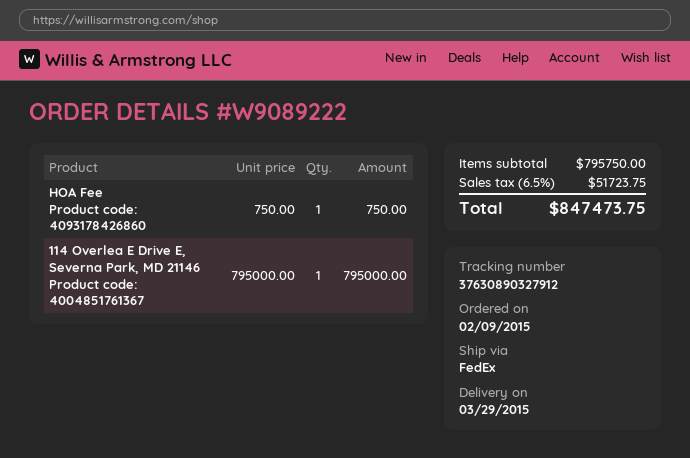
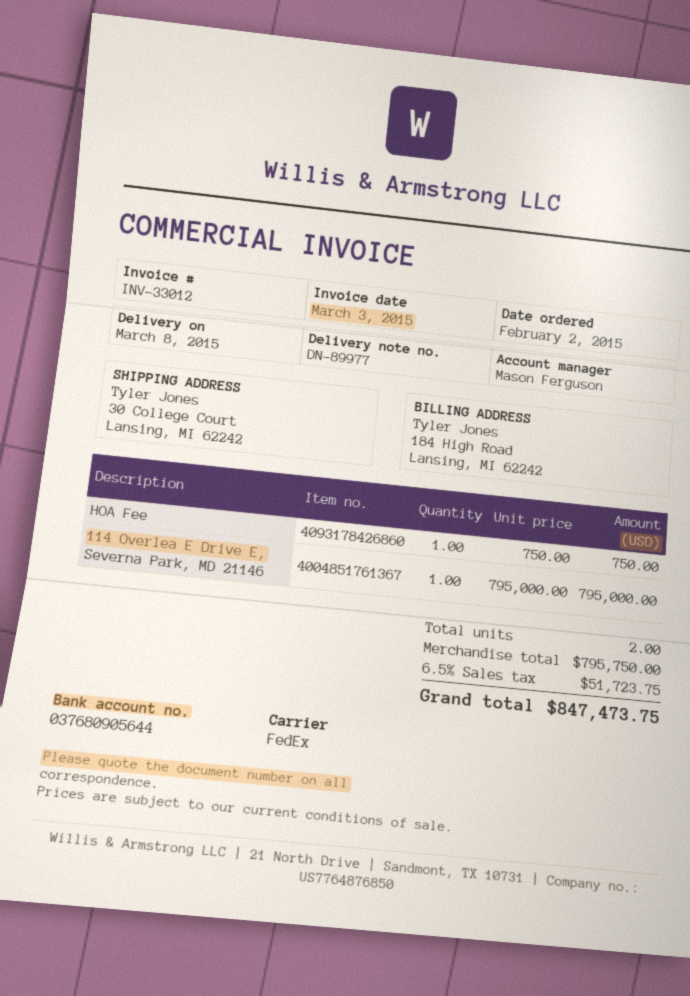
order date: 2015-02-09 -> 2015-02-02
delivery date: 2015-03-29 -> 2015-03-08

